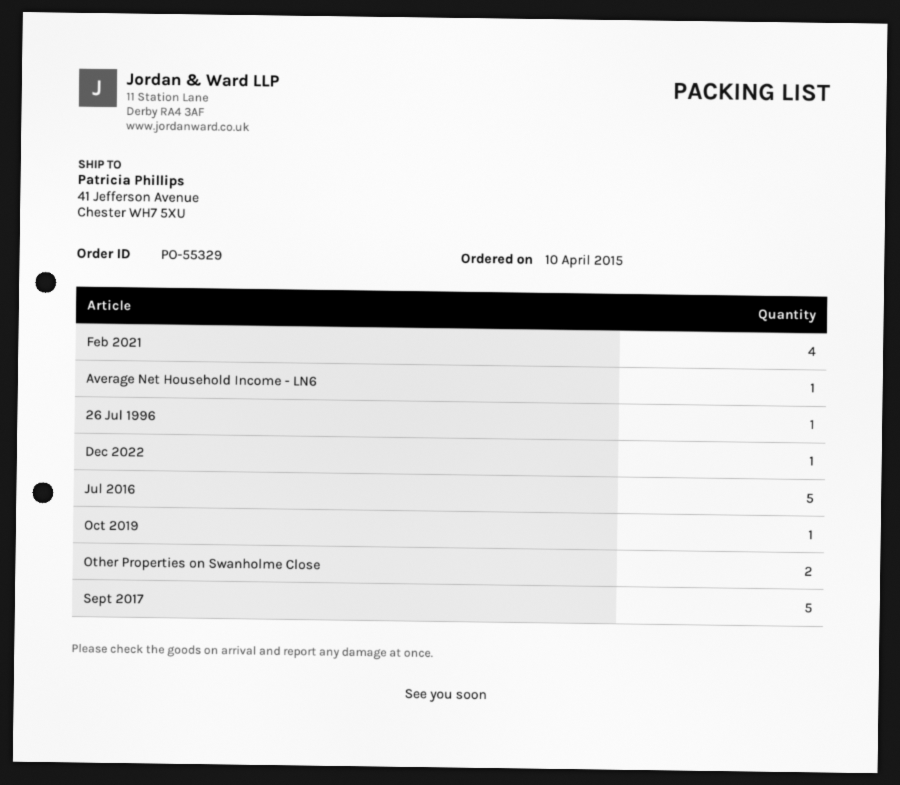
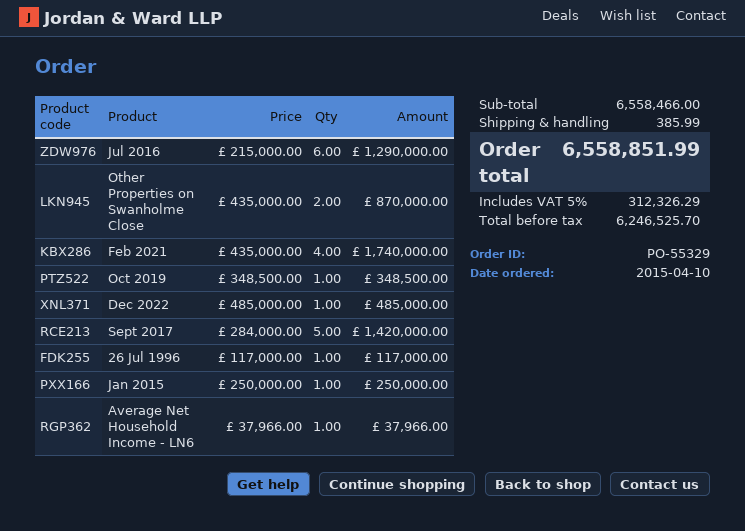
Jul 2016: 5 -> 6
Jan 2015: none -> 1

